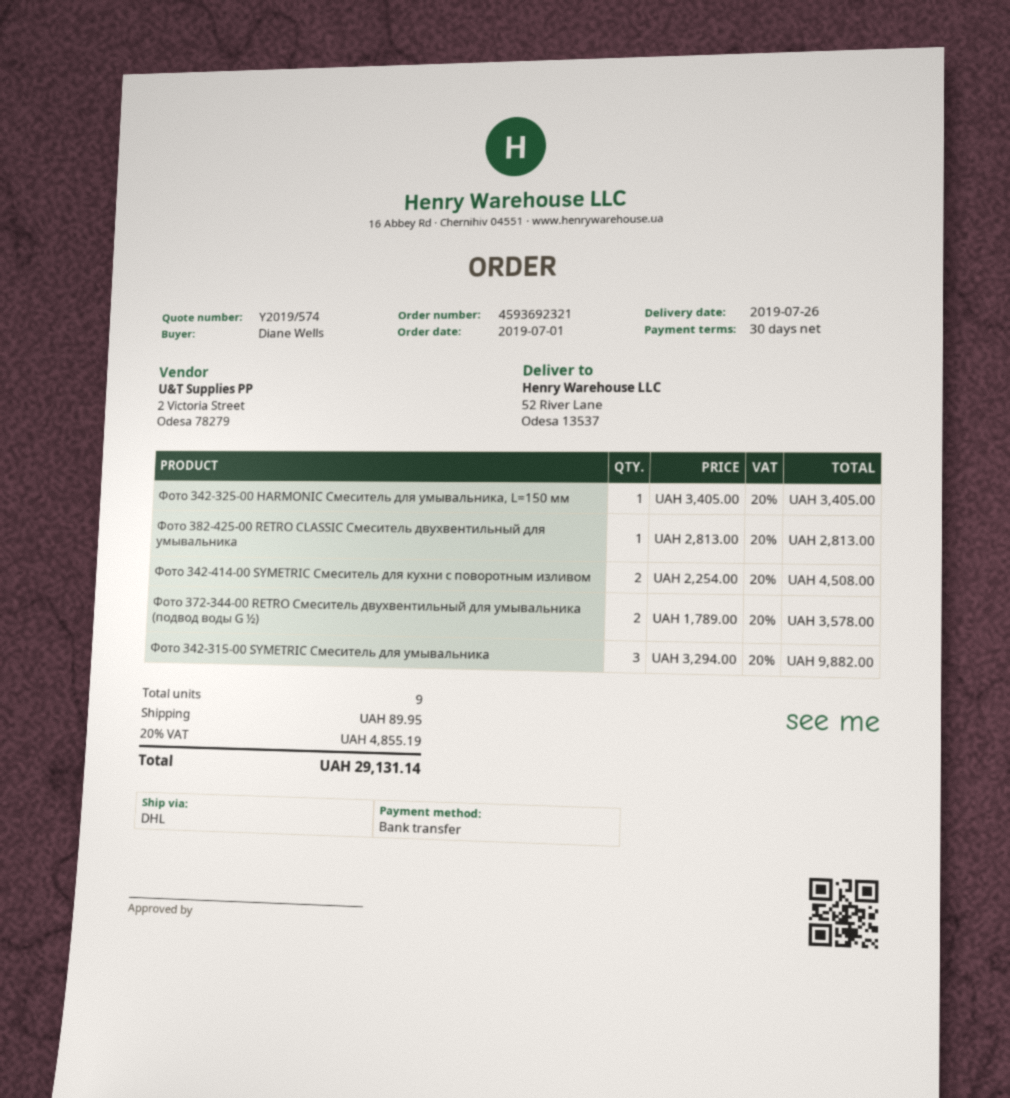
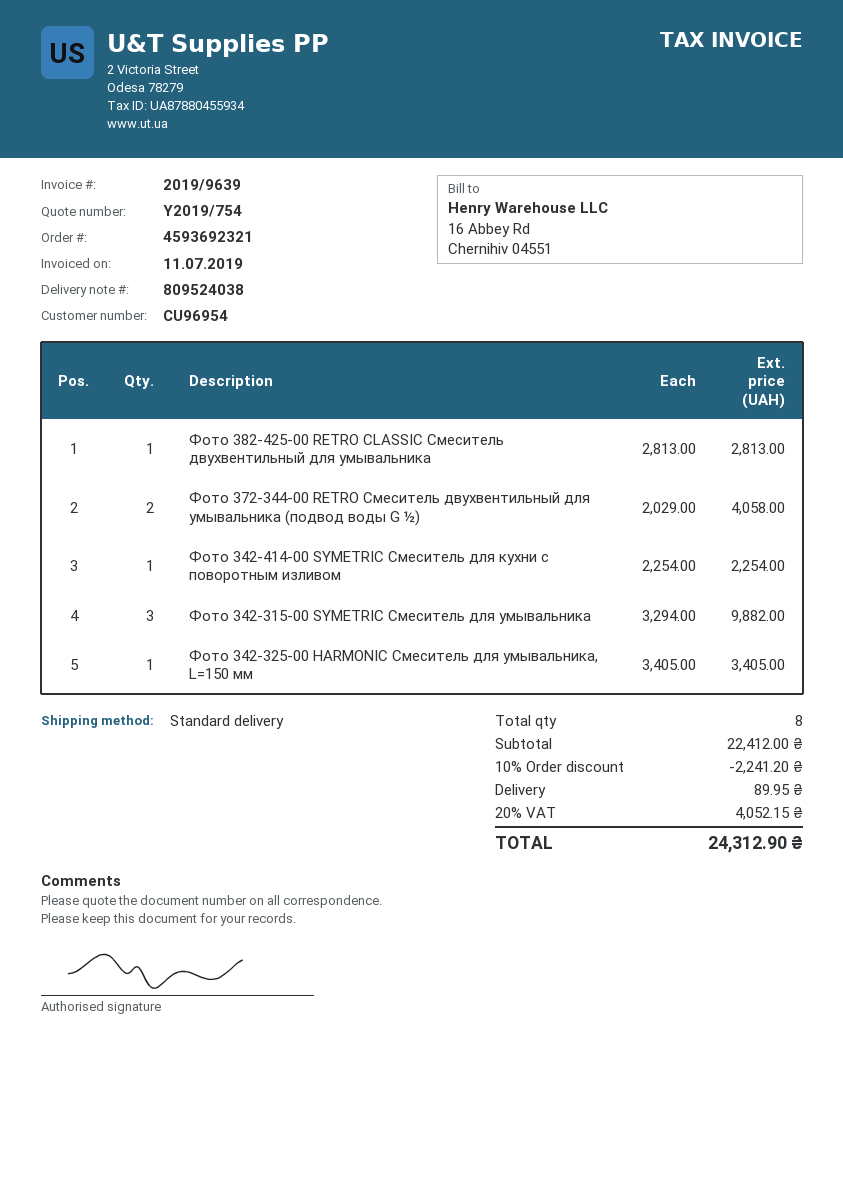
quote number: Y2019/574 -> Y2019/754
shipping method: DHL -> standard
Фото 342-414-00 SYMETRIC Смеситель для кухни с поворотным изливом: 2 x 2254.00 = 4508.00 -> 1 x 2254.00 = 2254.00
Фото 372-344-00 RETRO Смеситель двухвентильный для умывальника (подвод воды G ½): 2 x 1789.00 = 3578.00 -> 2 x 2029.00 = 4058.00
total quantity: 9 -> 8
discount: none -> 10% = 2241.20
tax: 20% = 4855.19 -> 20% = 4052.15
total: 29131.14 -> 24312.90

